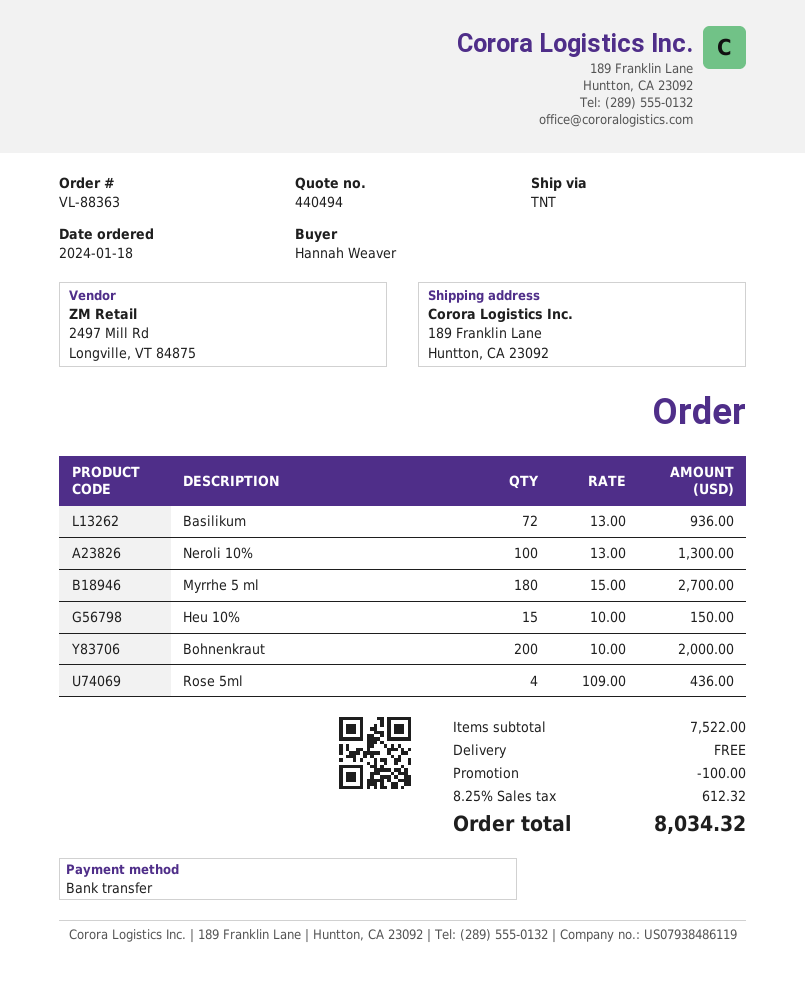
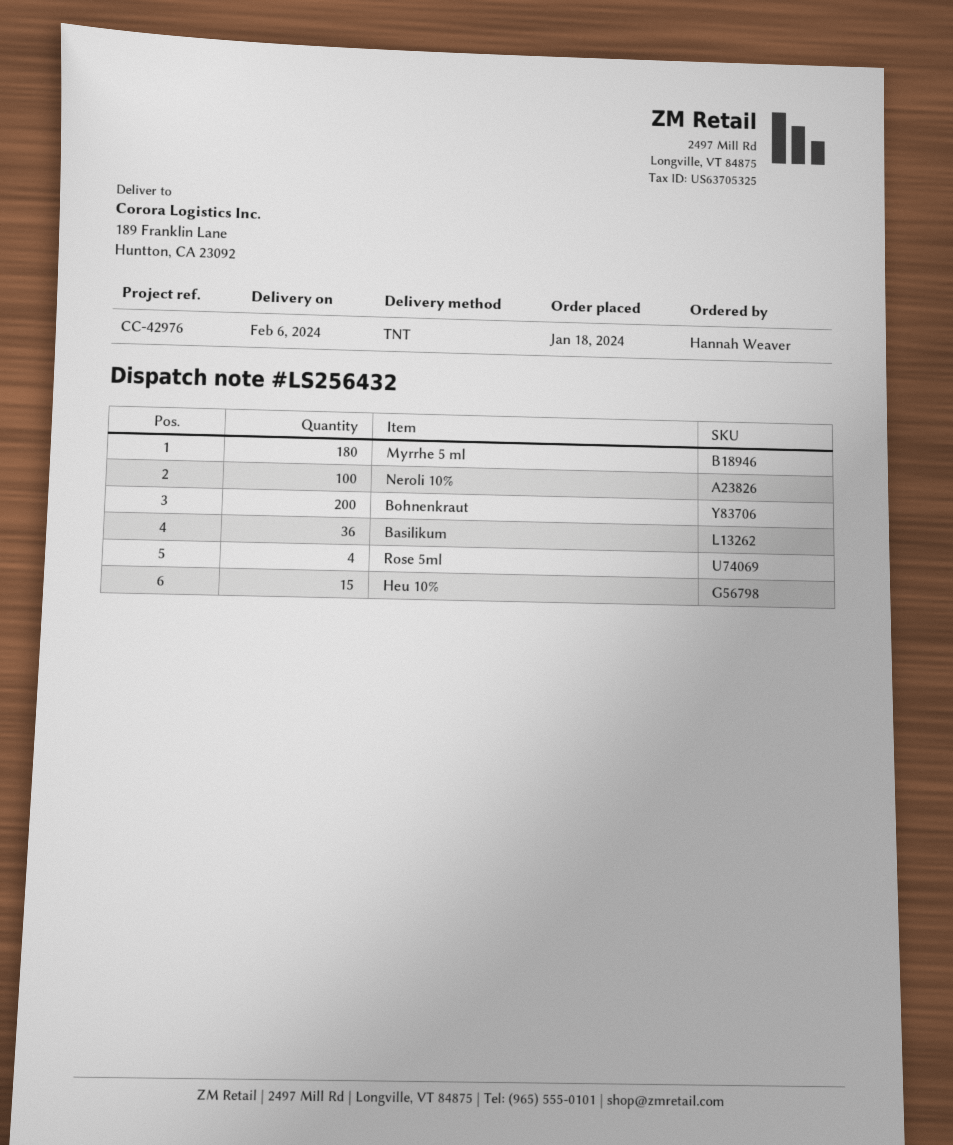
Basilikum: 72 -> 36

